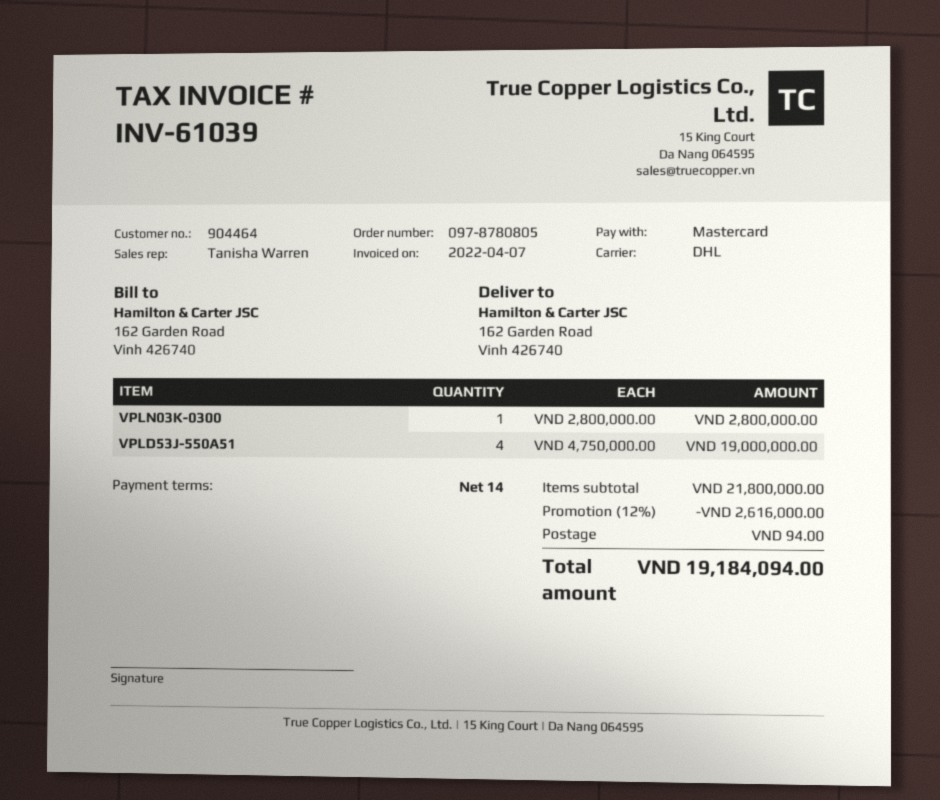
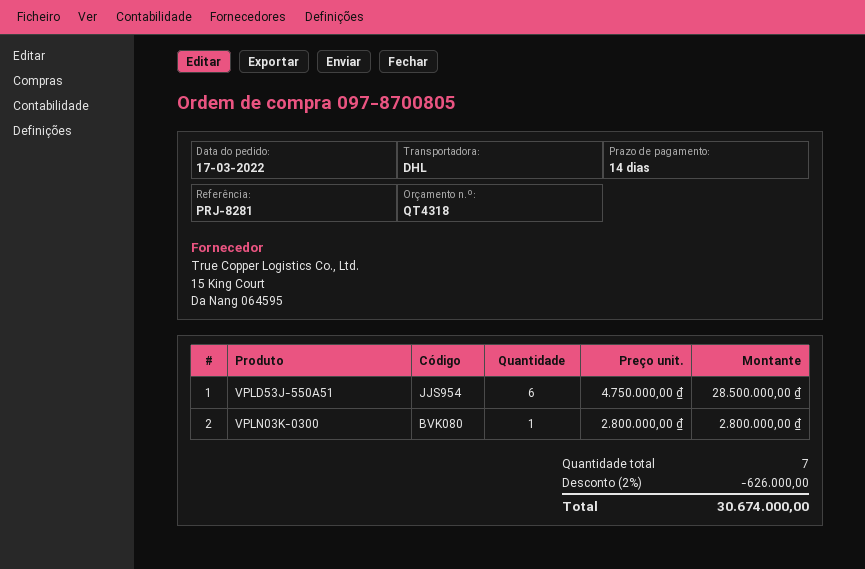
order number: 097-8780805 -> 097-8700805
VPLD53J-550A51: 4 x 4750000.00 = 19000000.00 -> 6 x 4750000.00 = 28500000.00
discount: 12% = 2616000.00 -> 2% = 626000.00
shipping: 94.00 -> none
total: 19184094.00 -> 30674000.00

